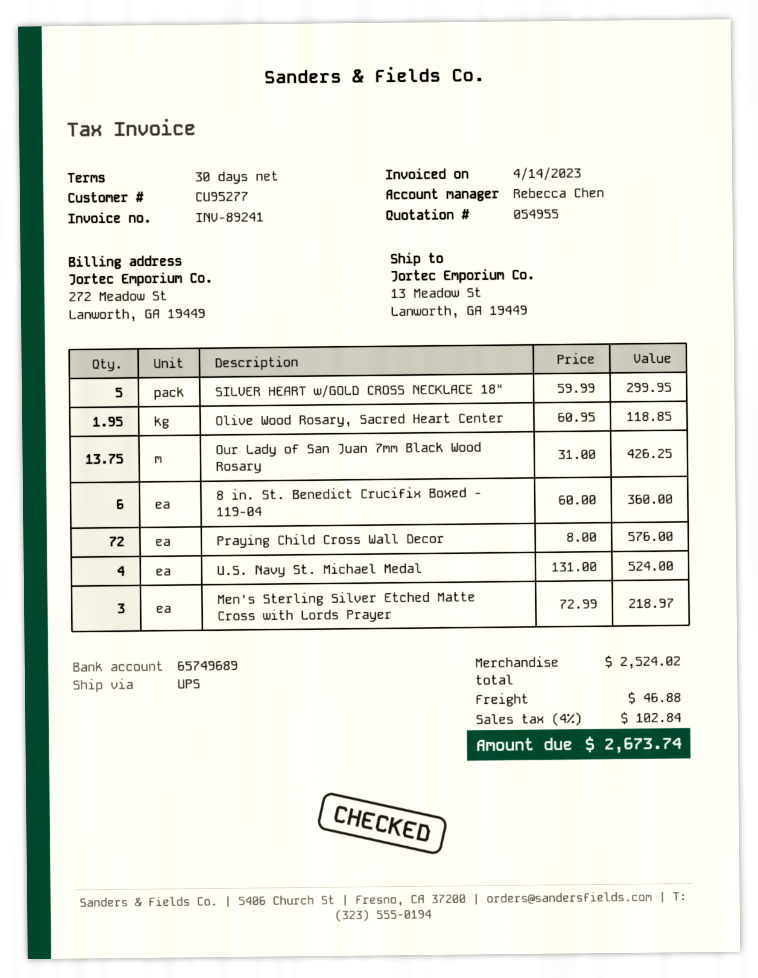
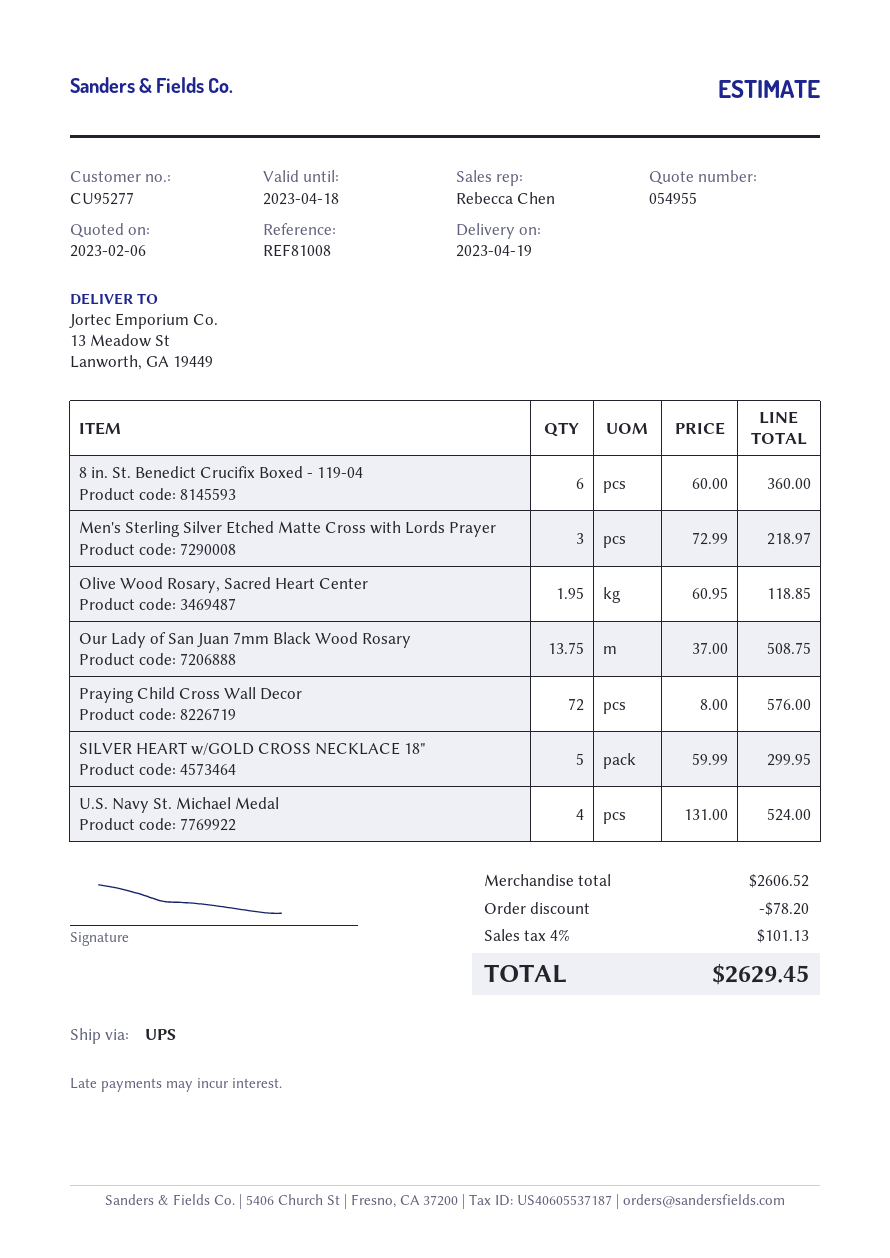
Our Lady of San Juan 7mm Black Wood Rosary: 13.75 x 31.00 = 426.25 -> 13.75 x 37.00 = 508.75
subtotal: 2524.02 -> 2606.52
discount: none -> 78.20
shipping: 46.88 -> none
tax: 4% = 102.84 -> 4% = 101.13
total: 2673.74 -> 2629.45

